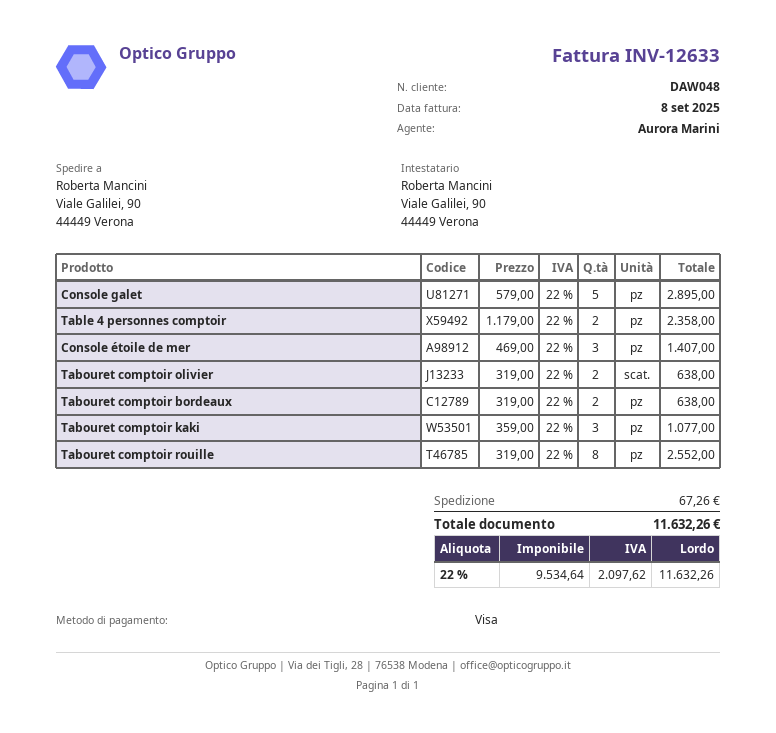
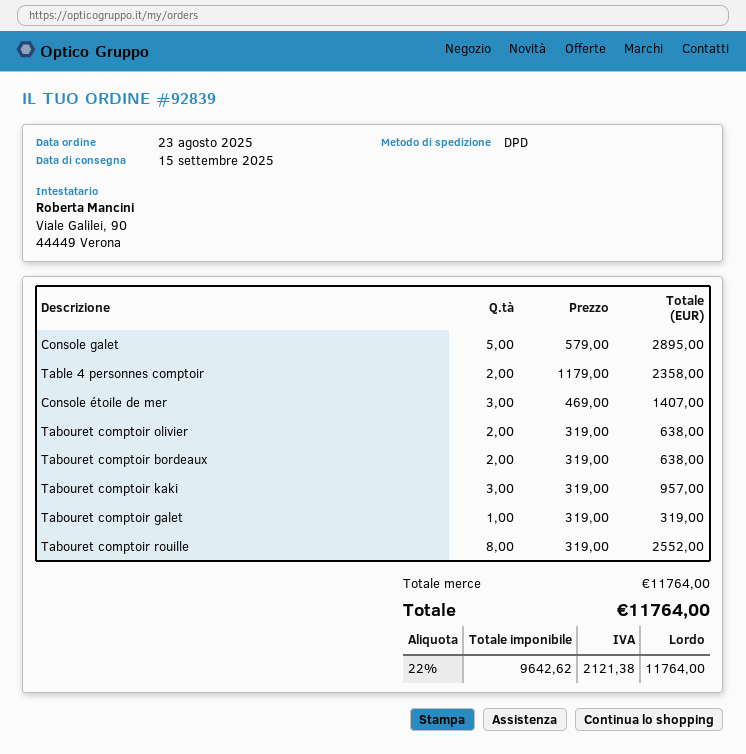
Tabouret comptoir kaki: 3 x 359.00 = 1077.00 -> 3 x 319.00 = 957.00
Tabouret comptoir galet: none -> 1 x 319.00 = 319.00
shipping: 67.26 -> none
net: 9534.64 -> 9642.62
tax: 22% = 2097.62 -> 22% = 2121.38
total: 11632.26 -> 11764.00

